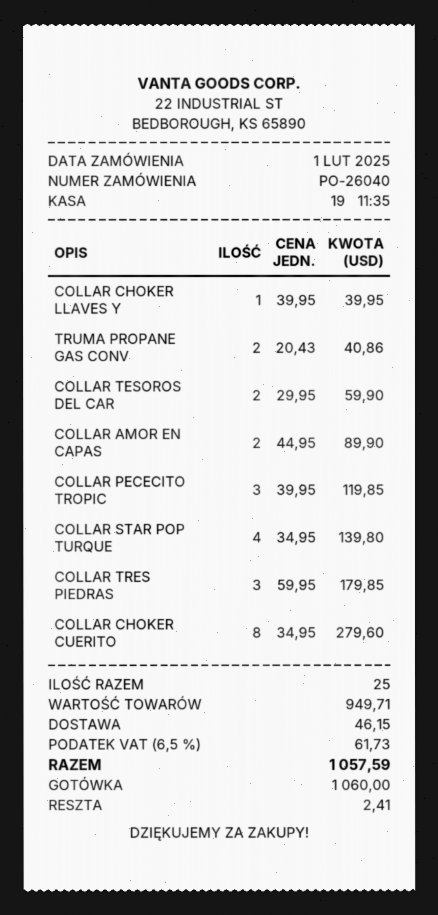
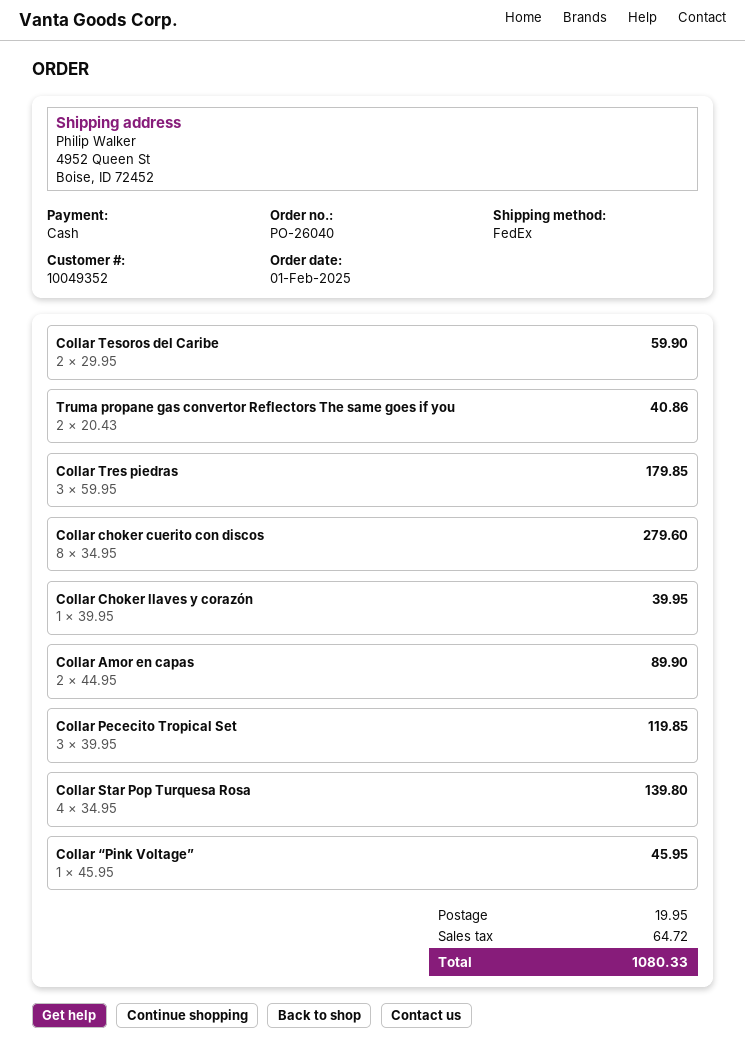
Collar “Pink Voltage”: none -> 1 x 45.95 = 45.95
shipping: 46.15 -> 19.95
tax: 61.73 -> 64.72
total: 1057.59 -> 1080.33

